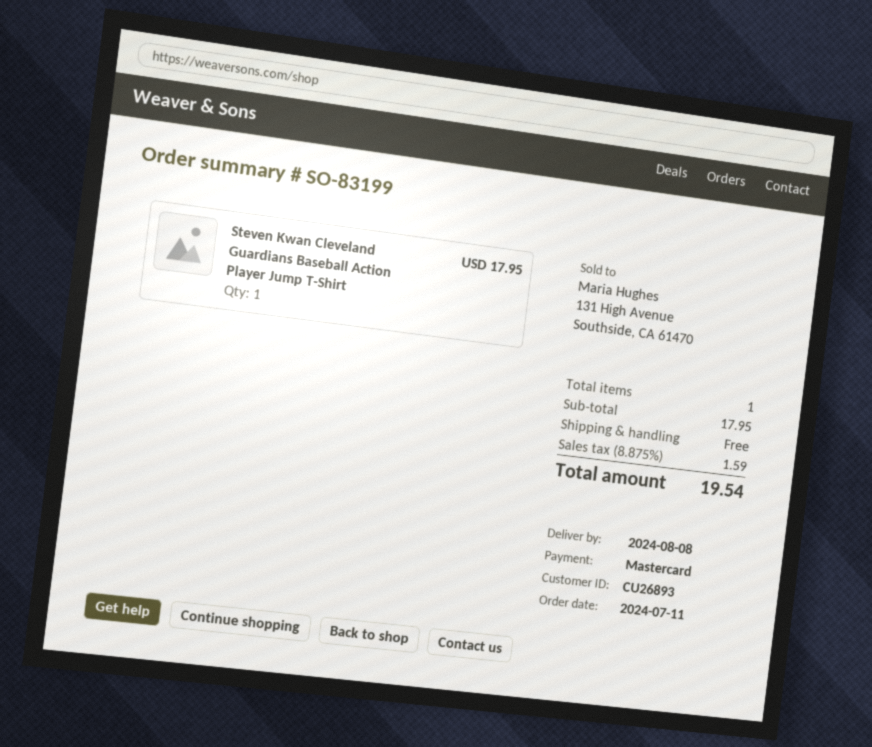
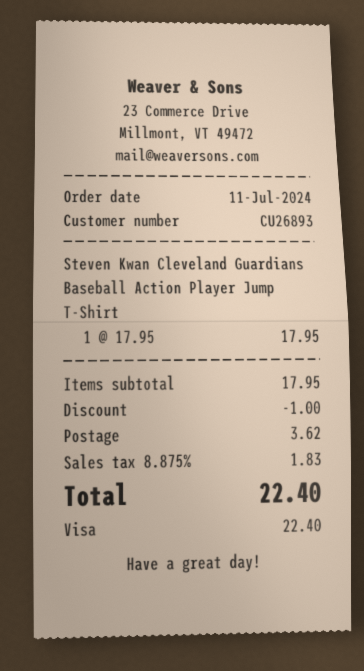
payment method: Mastercard -> Visa
discount: none -> 1.00
shipping: 0.00 -> 3.62
tax: 8.875% = 1.59 -> 8.875% = 1.83
total: 19.54 -> 22.40

